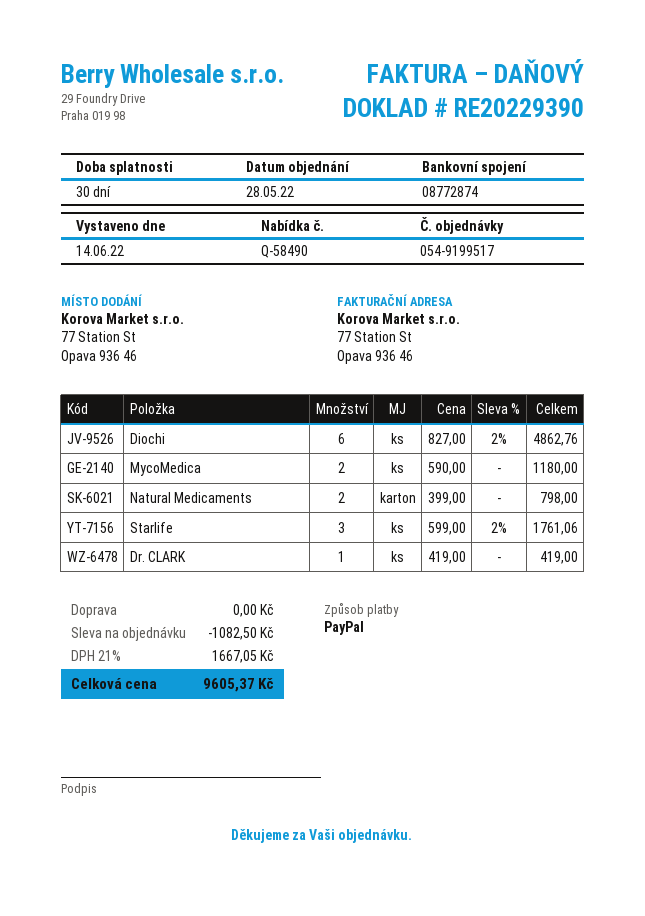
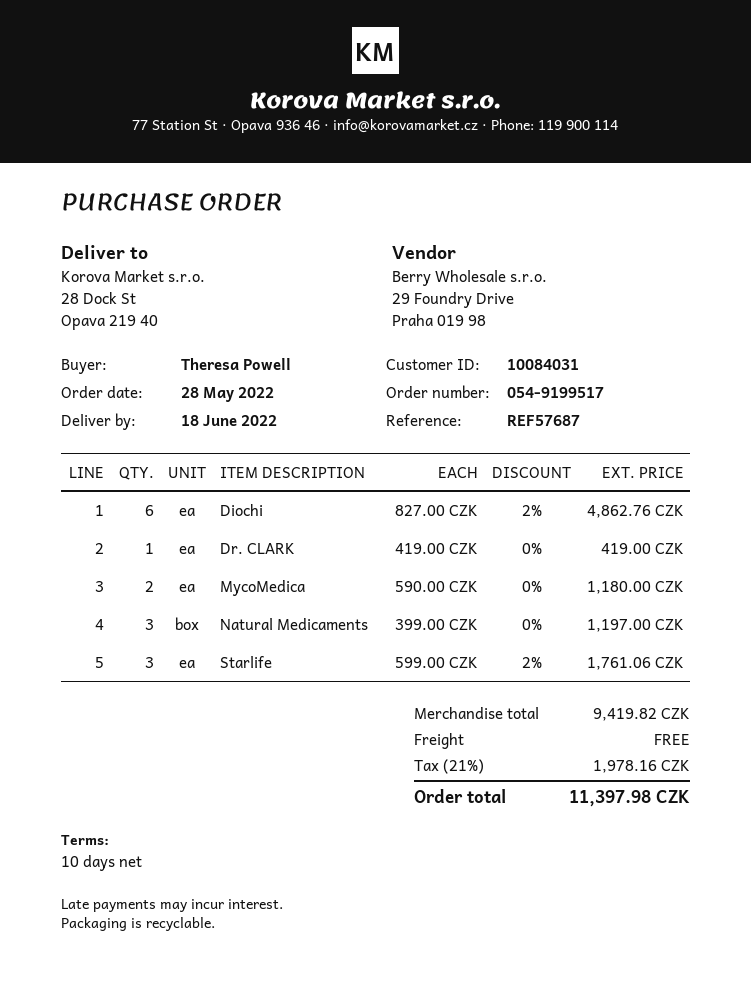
payment terms: 30 days -> 10 days
ship to: 77 Station St, Opava 936 46 -> 28 Dock St, Opava 219 40
Natural Medicaments: 2 x 399.00 = 798.00 -> 3 x 399.00 = 1197.00
discount: 1082.50 -> none
tax: 21% = 1667.05 -> 21% = 1978.16
total: 9605.37 -> 11397.98

